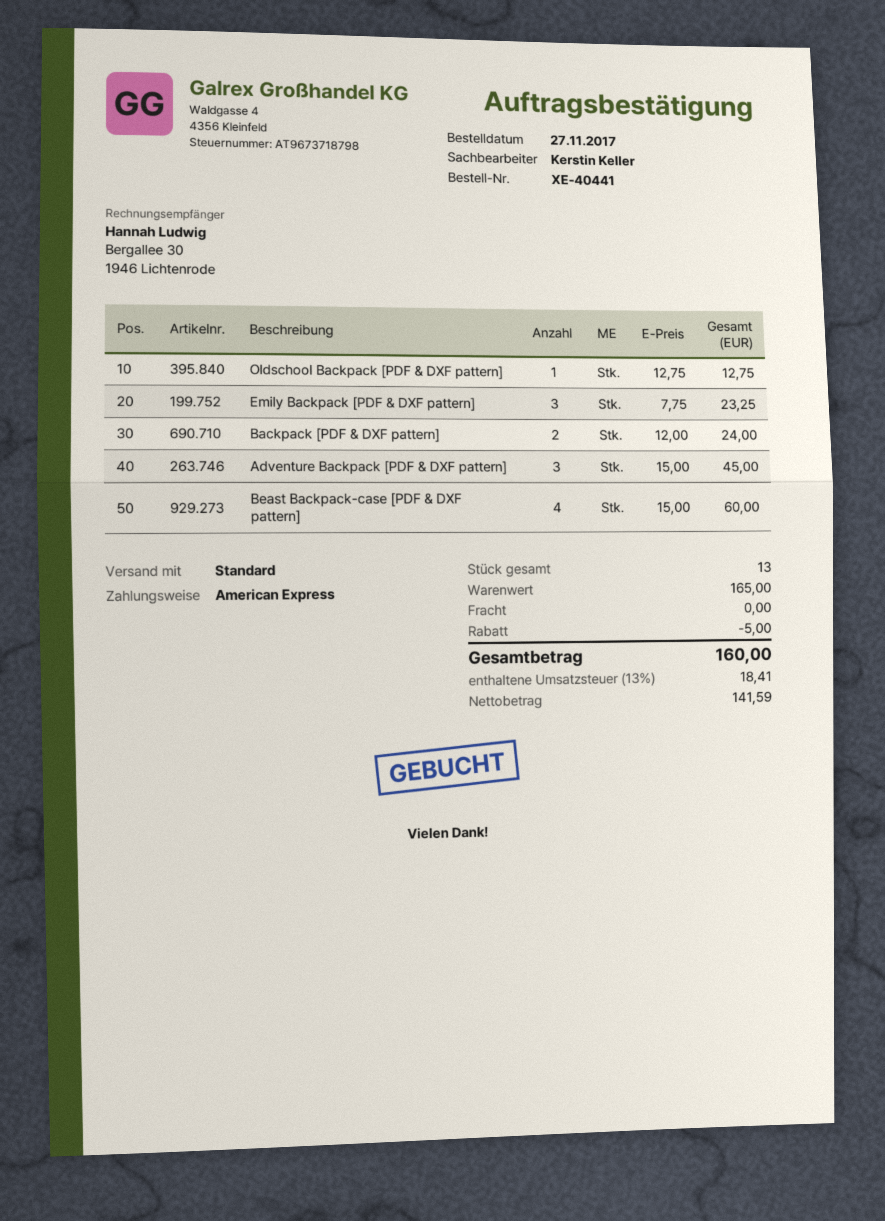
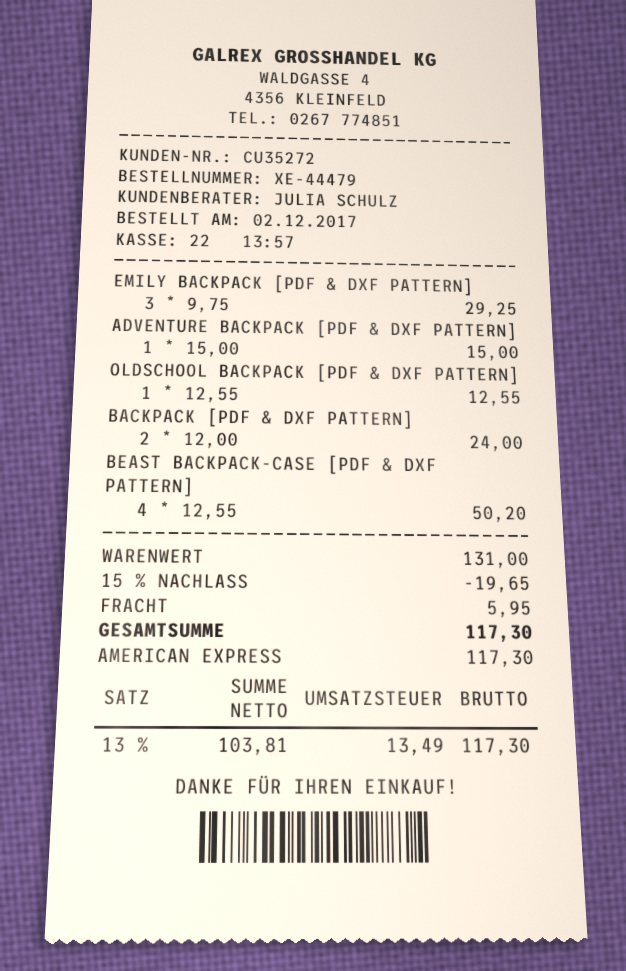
order number: XE-40441 -> XE-44479
order date: 2017-11-27 -> 2017-12-02
sales rep: Kerstin Keller -> JULIA SCHULZ
Oldschool Backpack [PDF & DXF pattern]: 1 x 12.75 = 12.75 -> 1 x 12.55 = 12.55
Emily Backpack [PDF & DXF pattern]: 3 x 7.75 = 23.25 -> 3 x 9.75 = 29.25
Adventure Backpack [PDF & DXF pattern]: 3 x 15.00 = 45.00 -> 1 x 15.00 = 15.00
Beast Backpack-case [PDF & DXF pattern]: 4 x 15.00 = 60.00 -> 4 x 12.55 = 50.20
subtotal: 165.00 -> 131.00
discount: 5.00 -> 19.65
shipping: 0.00 -> 5.95
net: 141.59 -> 103.81
tax: 13% = 18.41 -> 13% = 13.49
total: 160.00 -> 117.30

